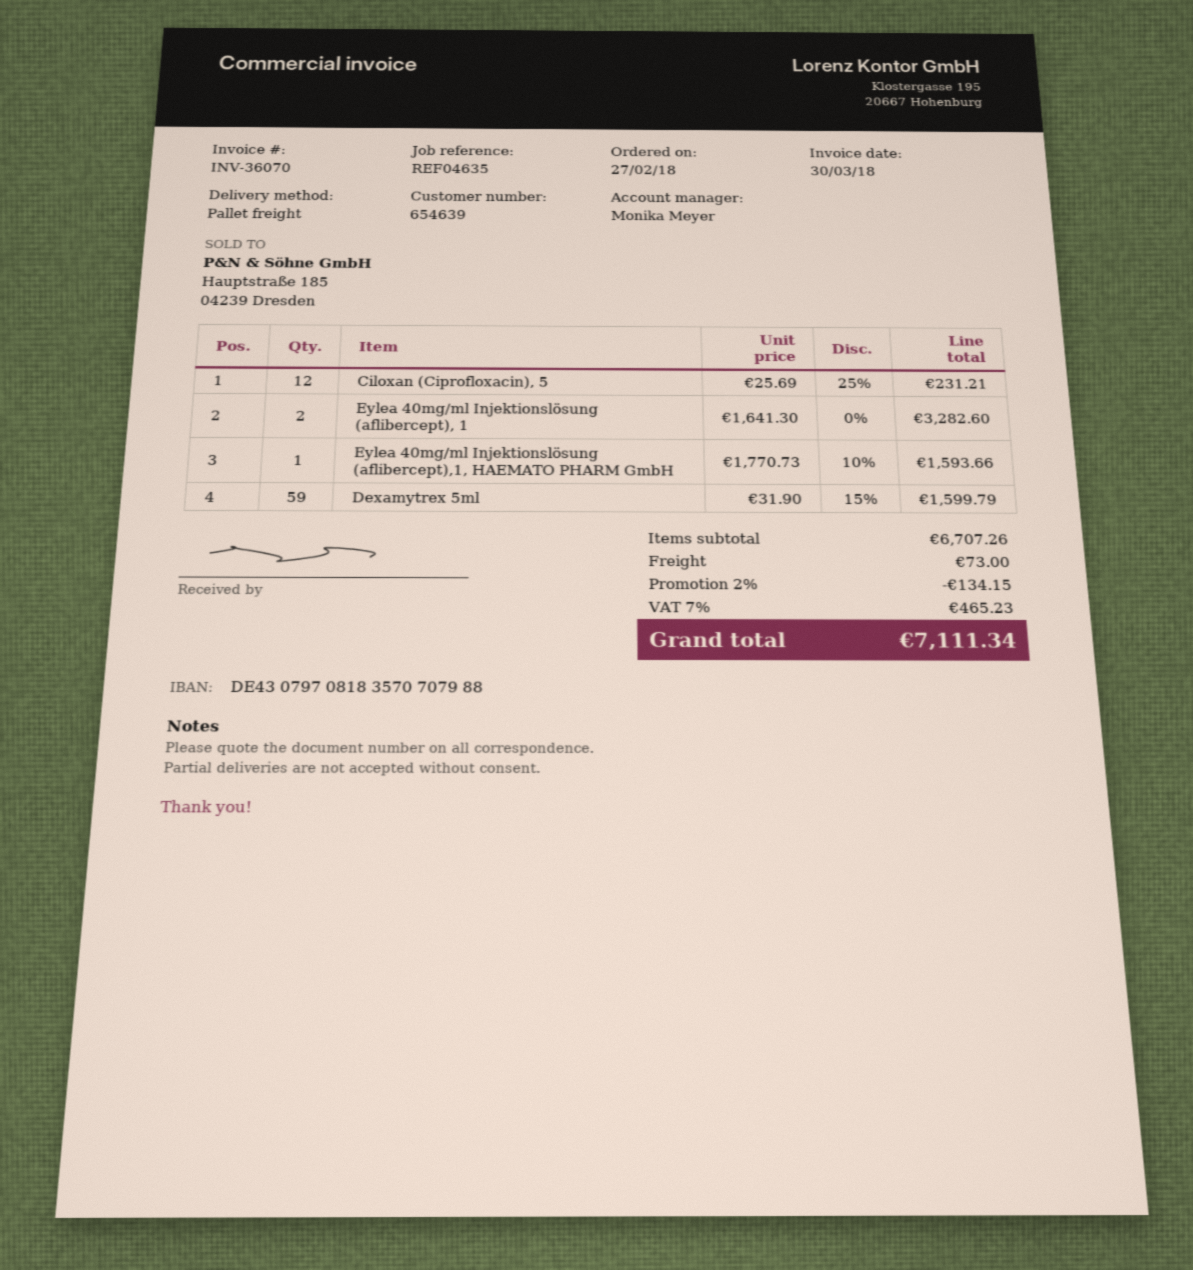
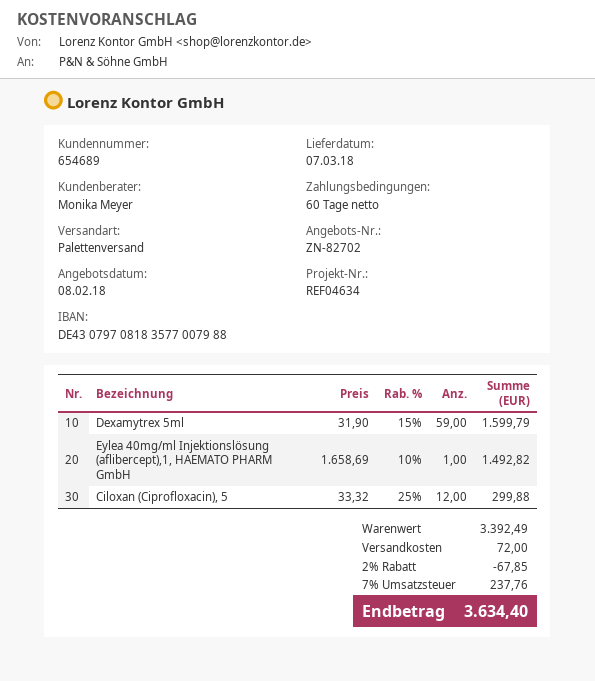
customer number: 654639 -> 654689
reference: REF04635 -> REF04634
bank account: DE43079708183570707988 -> DE43079708183577007988
Ciloxan (Ciprofloxacin), 5: 12 x 25.69 - 25% = 231.21 -> 12 x 33.32 - 25% = 299.88
Eylea 40mg/ml Injektionslösung (aflibercept), 1: 2 x 1641.30 = 3282.60 -> none
Eylea 40mg/ml Injektionslösung (aflibercept),1, HAEMATO PHARM GmbH: 1 x 1770.73 - 10% = 1593.66 -> 1 x 1658.69 - 10% = 1492.82
subtotal: 6707.26 -> 3392.49
discount: 2% = 134.15 -> 2% = 67.85
shipping: 73.00 -> 72.00
tax: 7% = 465.23 -> 7% = 237.76
total: 7111.34 -> 3634.40

